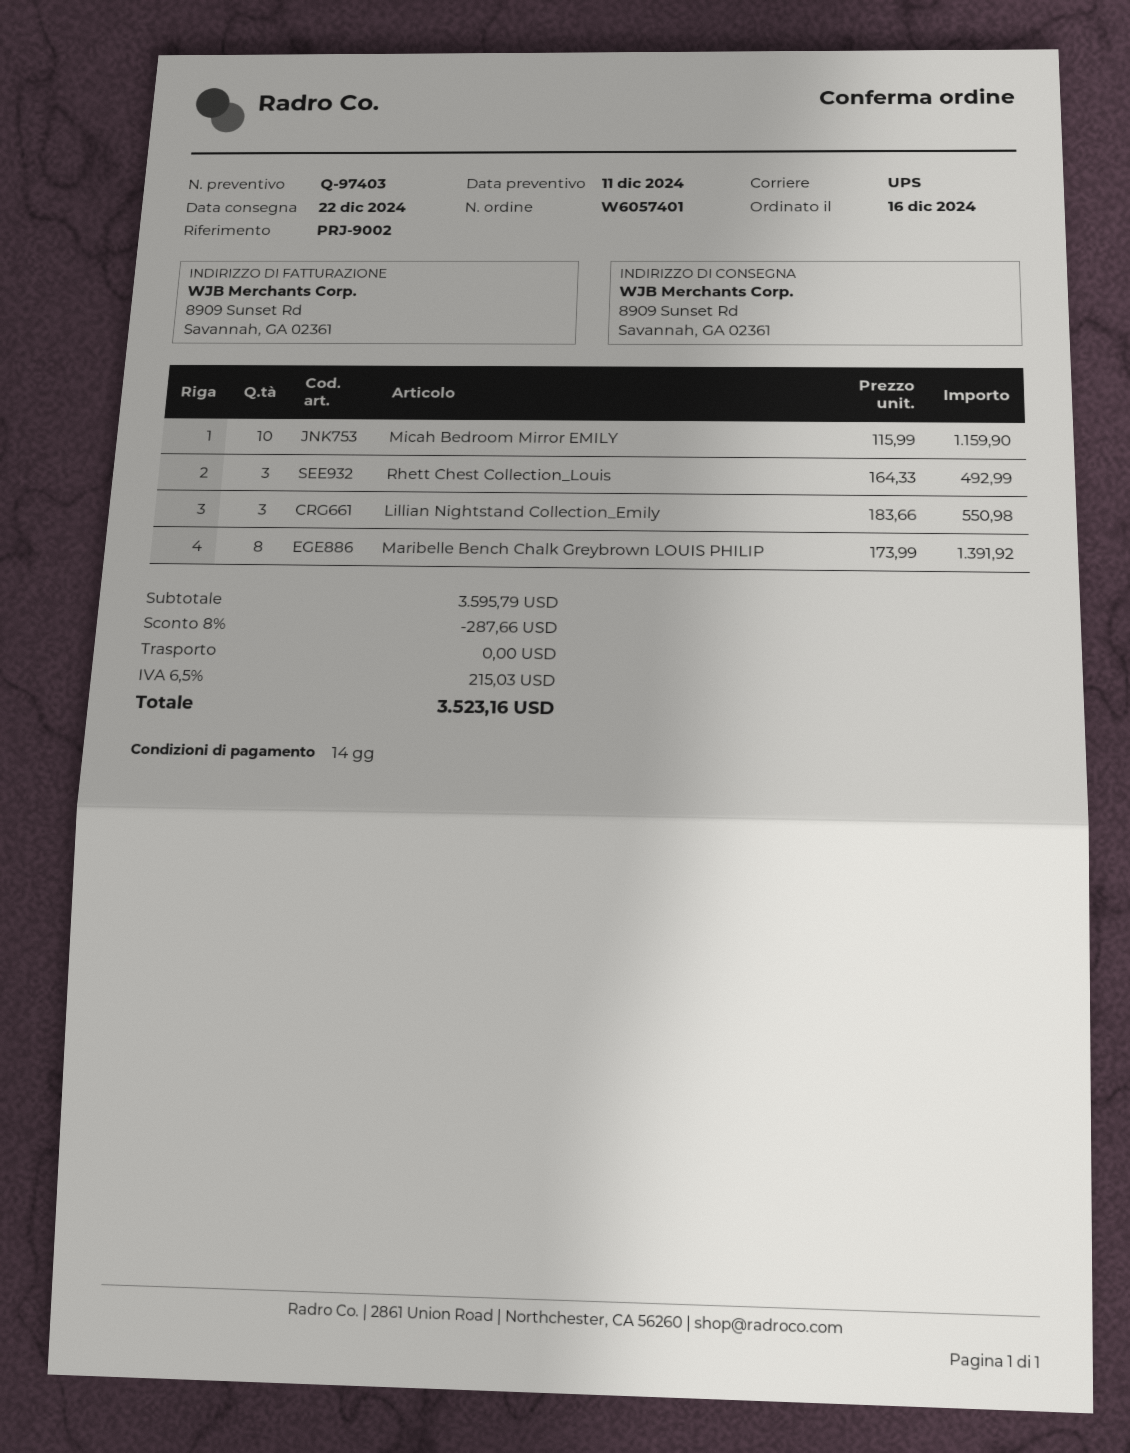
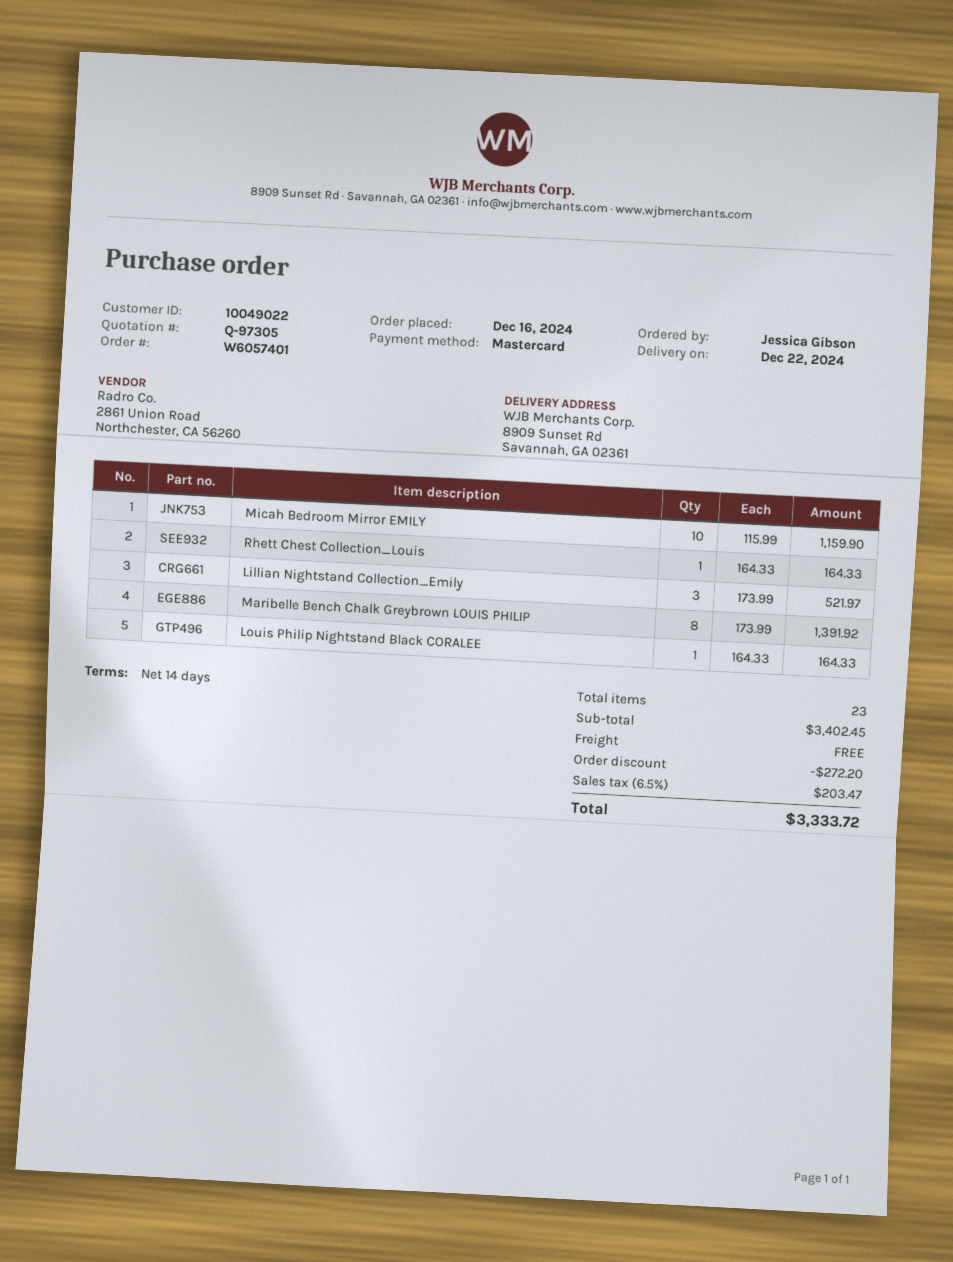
quote number: Q-97403 -> Q-97305
Rhett Chest Collection_Louis: 3 x 164.33 = 492.99 -> 1 x 164.33 = 164.33
Lillian Nightstand Collection_Emily: 3 x 183.66 = 550.98 -> 3 x 173.99 = 521.97
Louis Philip Nightstand Black CORALEE: none -> 1 x 164.33 = 164.33
subtotal: 3595.79 -> 3402.45
discount: 287.66 -> 272.20
tax: 6.5% = 215.03 -> 6.5% = 203.47
total: 3523.16 -> 3333.72

